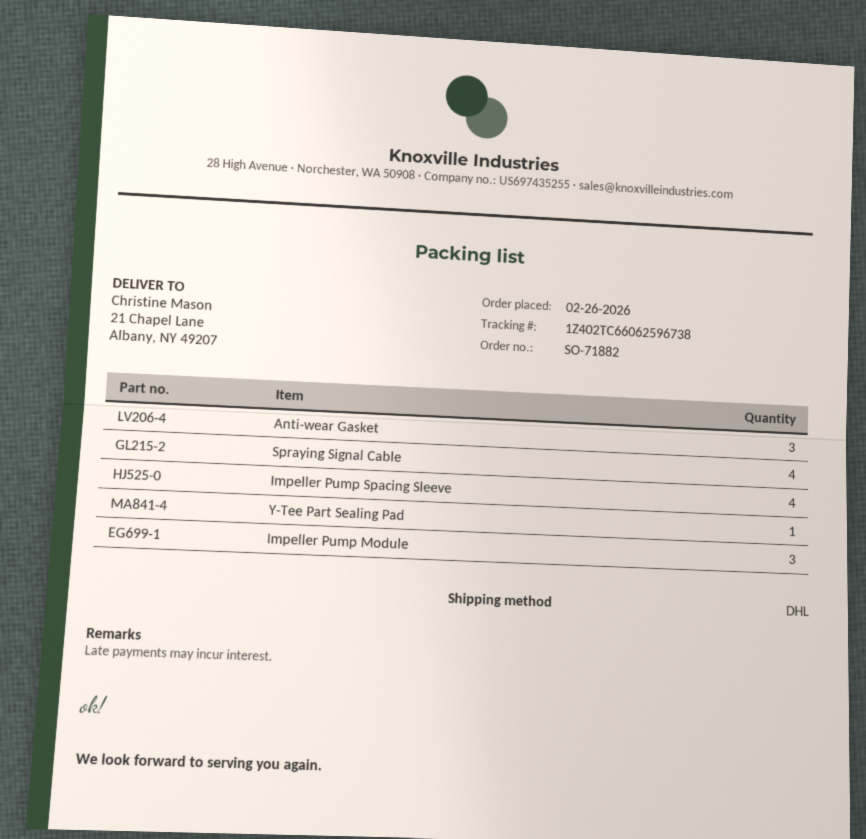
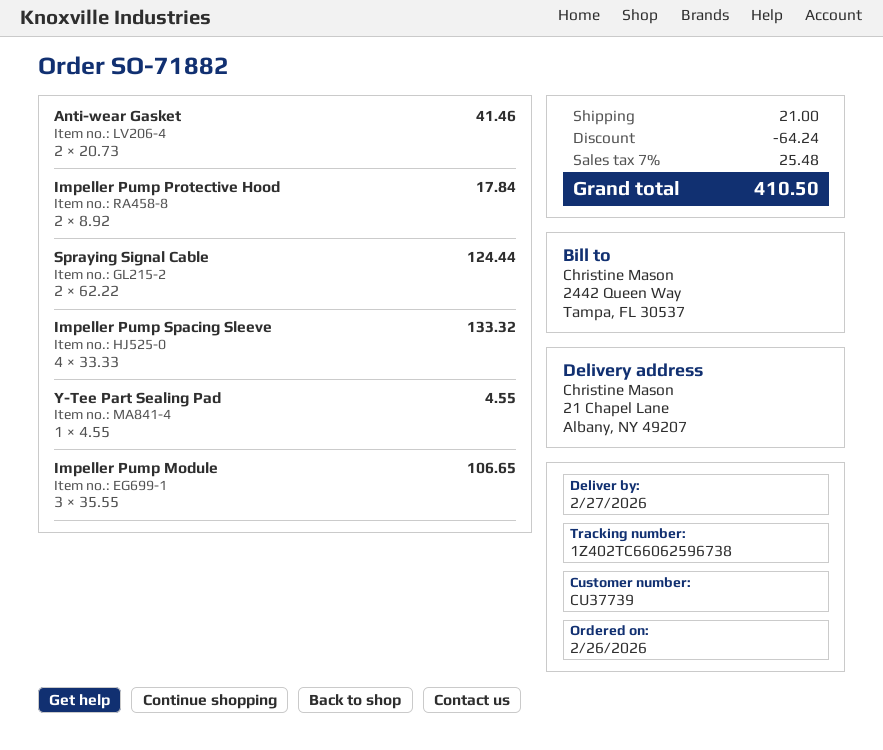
Anti-wear Gasket: 3 -> 2
Spraying Signal Cable: 4 -> 2
Impeller Pump Protective Hood: none -> 2

